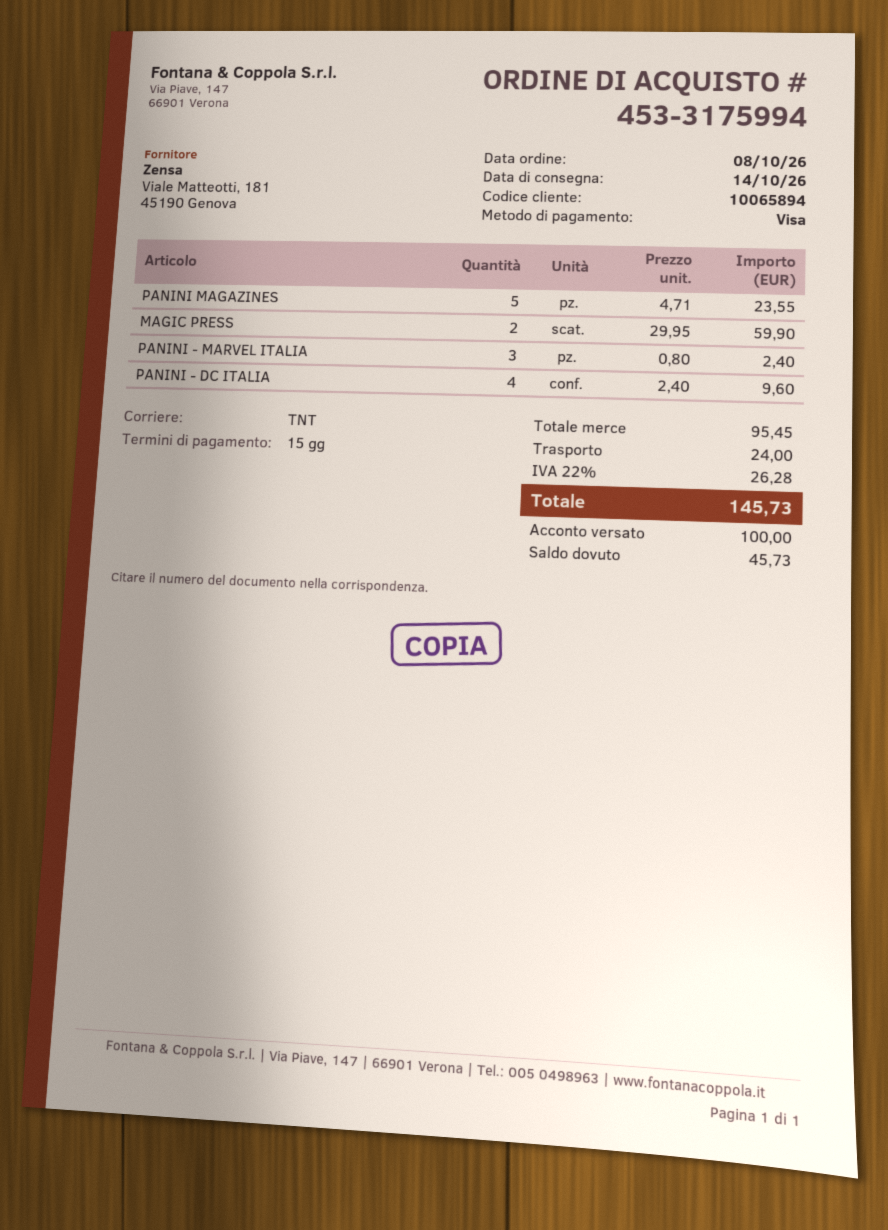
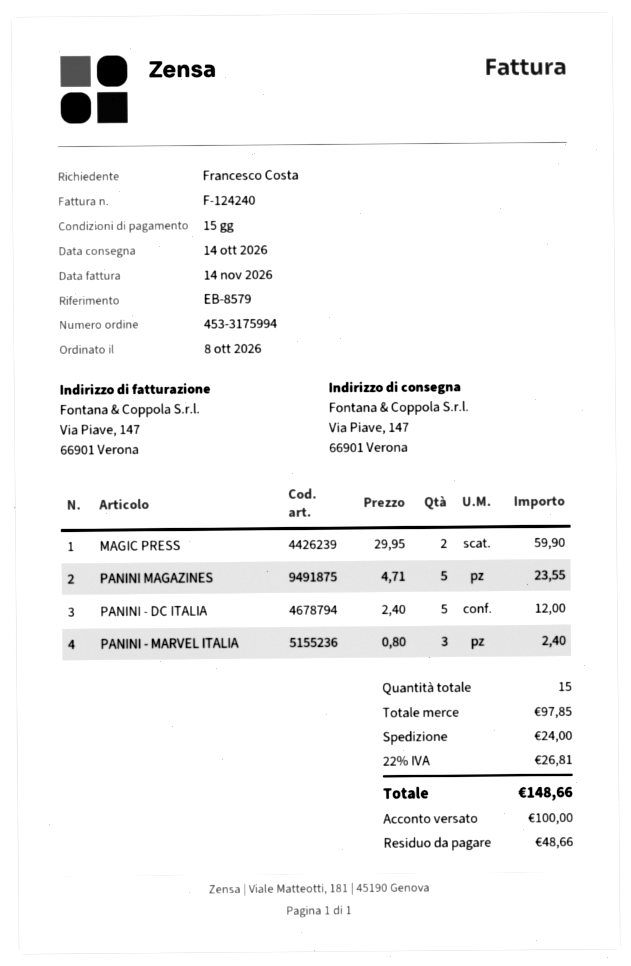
PANINI - DC ITALIA: 4 x 2.40 = 9.60 -> 5 x 2.40 = 12.00
subtotal: 95.45 -> 97.85
tax: 22% = 26.28 -> 22% = 26.81
total: 145.73 -> 148.66
balance: 45.73 -> 48.66

